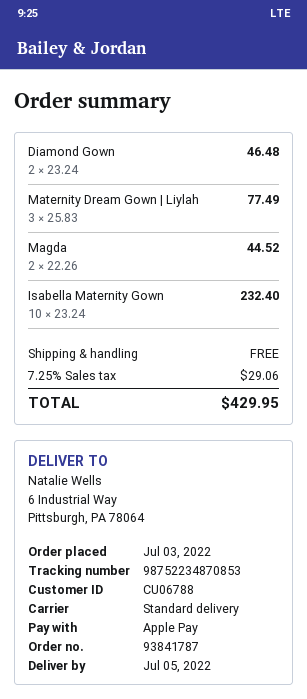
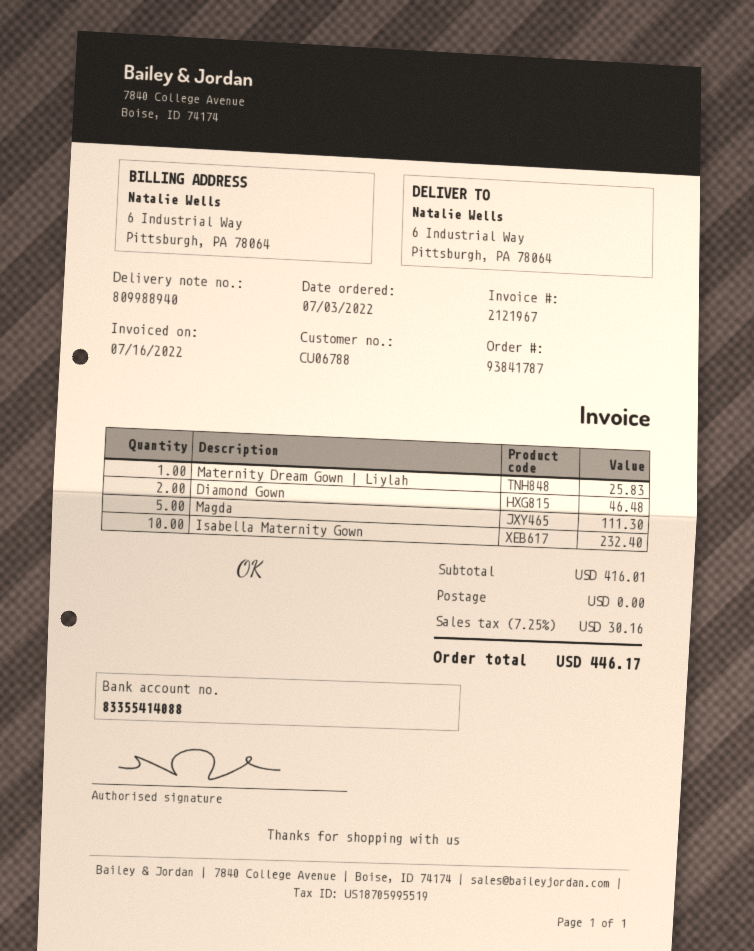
Maternity Dream Gown | Liylah: 3 for 77.49 -> 1 for 25.83
Magda: 2 for 44.52 -> 5 for 111.30
tax: 7.25% = 29.06 -> 7.25% = 30.16
total: 429.95 -> 446.17

